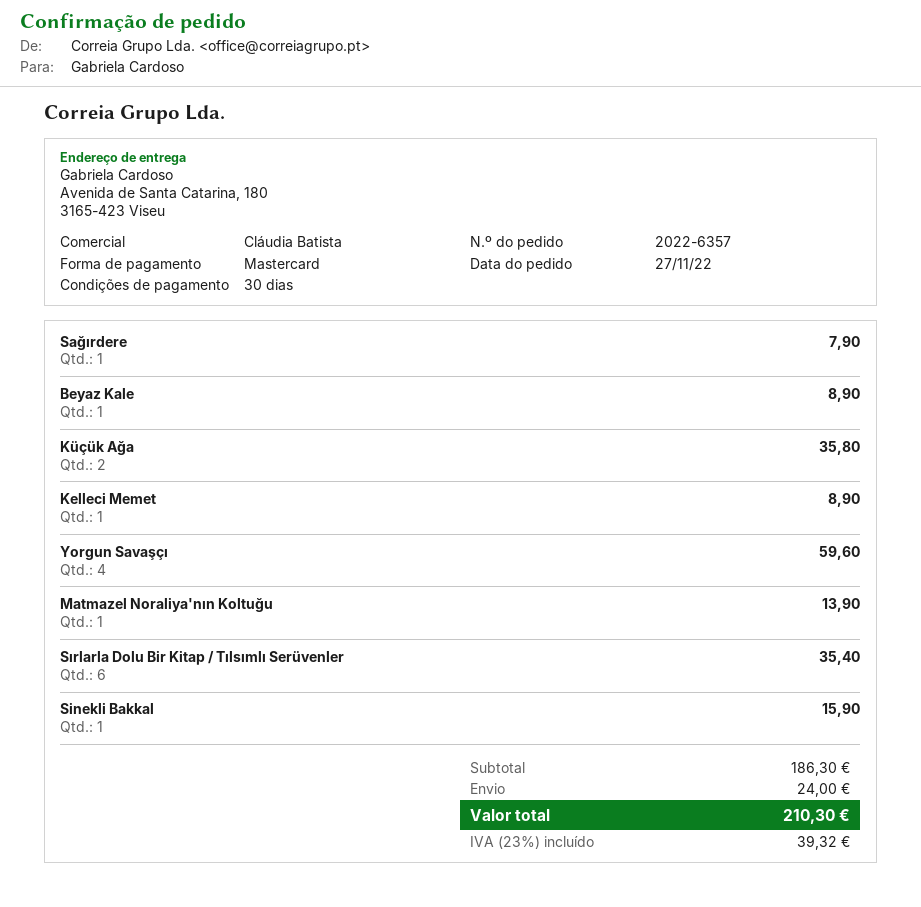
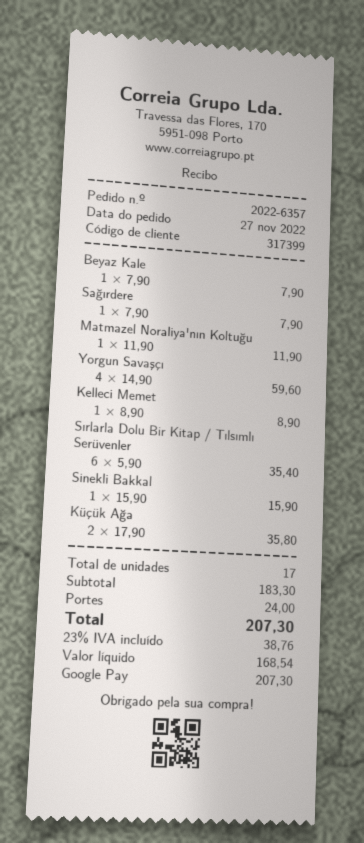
payment method: Mastercard -> Google Pay
Beyaz Kale: 1 for 8.90 -> 1 for 7.90
Matmazel Noraliya'nın Koltuğu: 1 for 13.90 -> 1 for 11.90
subtotal: 186.30 -> 183.30
tax: 23% = 39.32 -> 23% = 38.76
total: 210.30 -> 207.30

